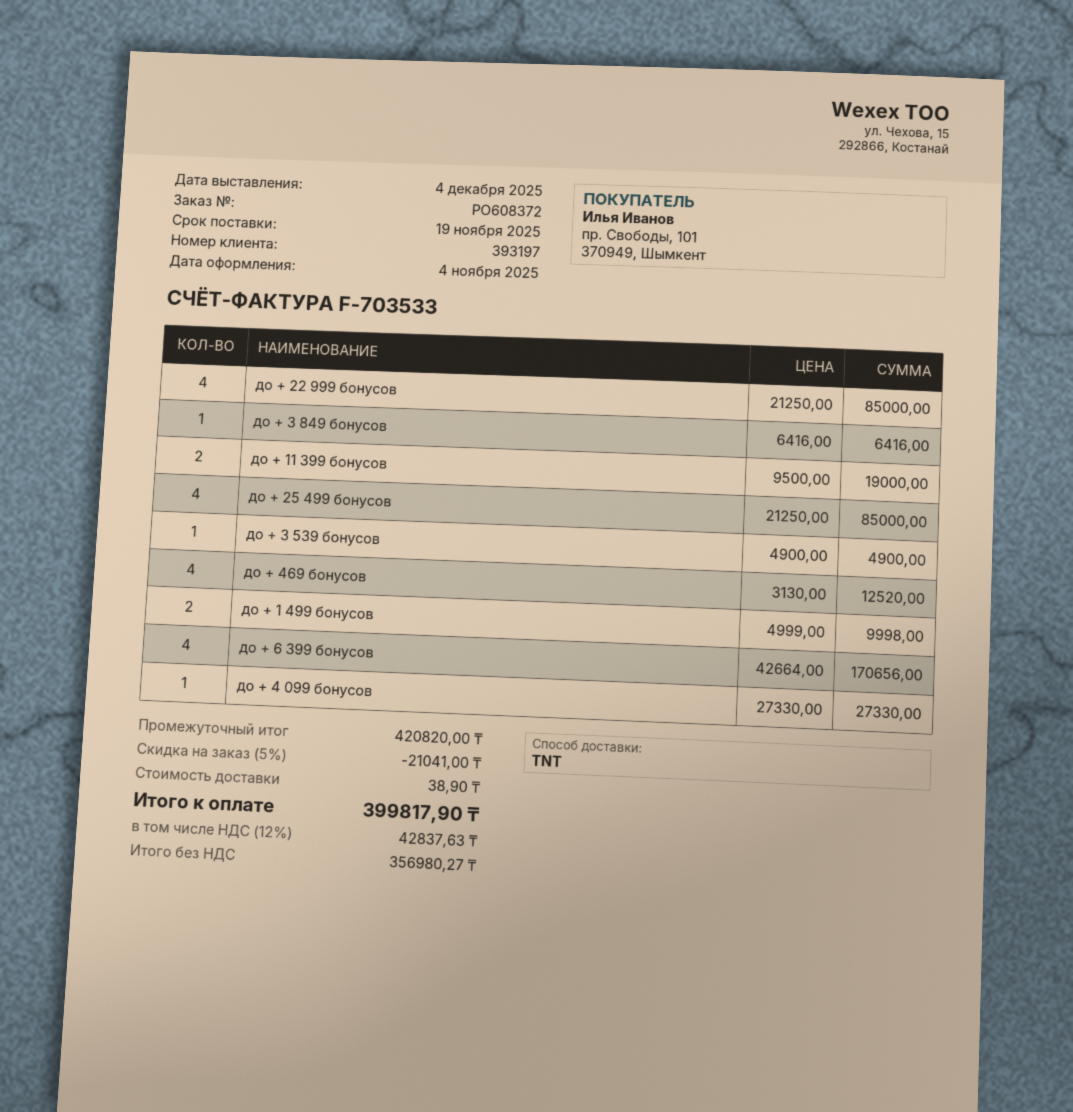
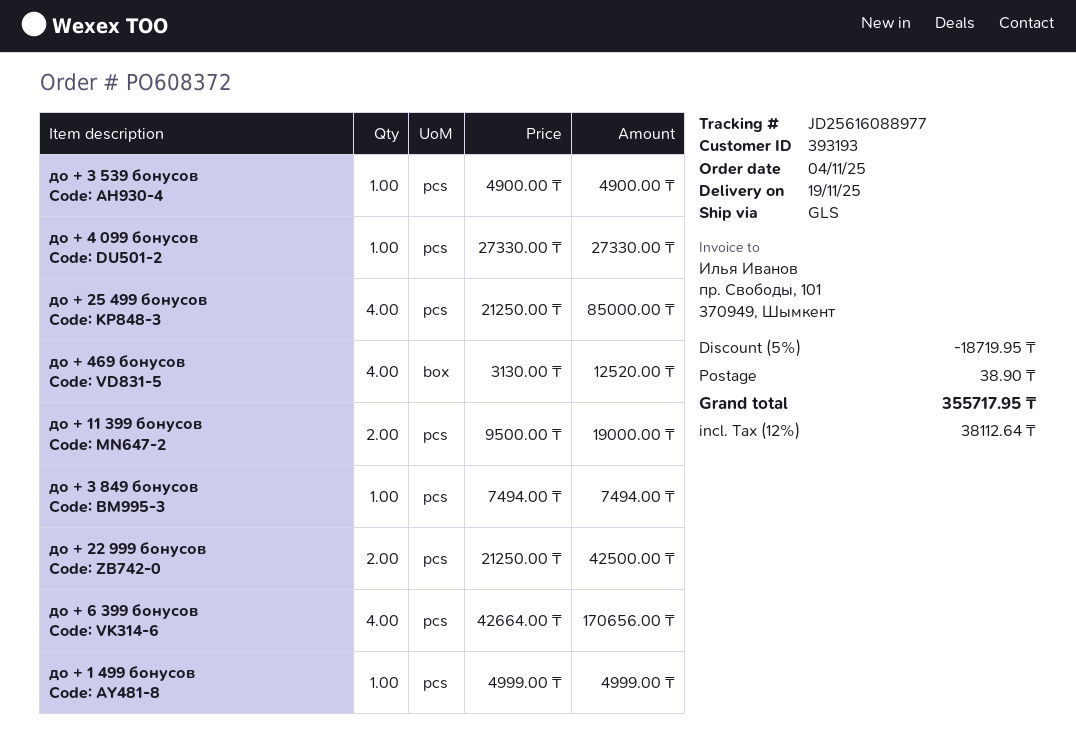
customer number: 393197 -> 393193
shipping method: TNT -> GLS
до + 22 999 бонусов: 4 x 21250.00 = 85000.00 -> 2 x 21250.00 = 42500.00
до + 3 849 бонусов: 1 x 6416.00 = 6416.00 -> 1 x 7494.00 = 7494.00
до + 1 499 бонусов: 2 x 4999.00 = 9998.00 -> 1 x 4999.00 = 4999.00
discount: 5% = 21041.00 -> 5% = 18719.95
tax: 12% = 42837.63 -> 12% = 38112.64
total: 399817.90 -> 355717.95

